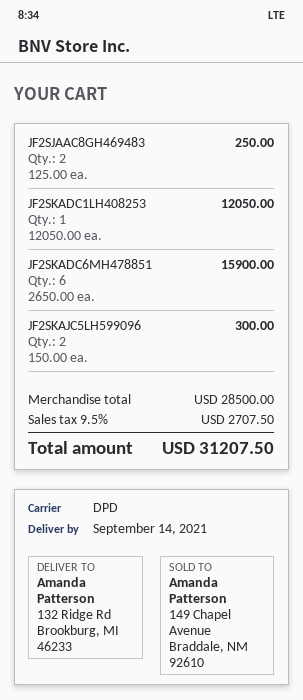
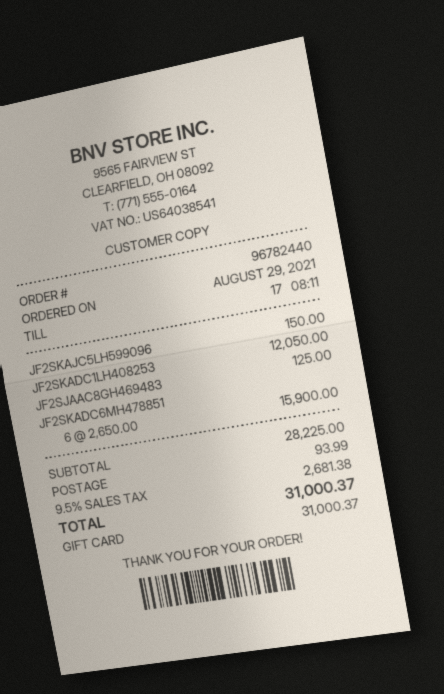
JF2SJAAC8GH469483: 2 x 125.00 = 250.00 -> 1 x 125.00 = 125.00
JF2SKAJC5LH599096: 2 x 150.00 = 300.00 -> 1 x 150.00 = 150.00
subtotal: 28500.00 -> 28225.00
shipping: none -> 93.99
tax: 9.5% = 2707.50 -> 9.5% = 2681.38
total: 31207.50 -> 31000.37

